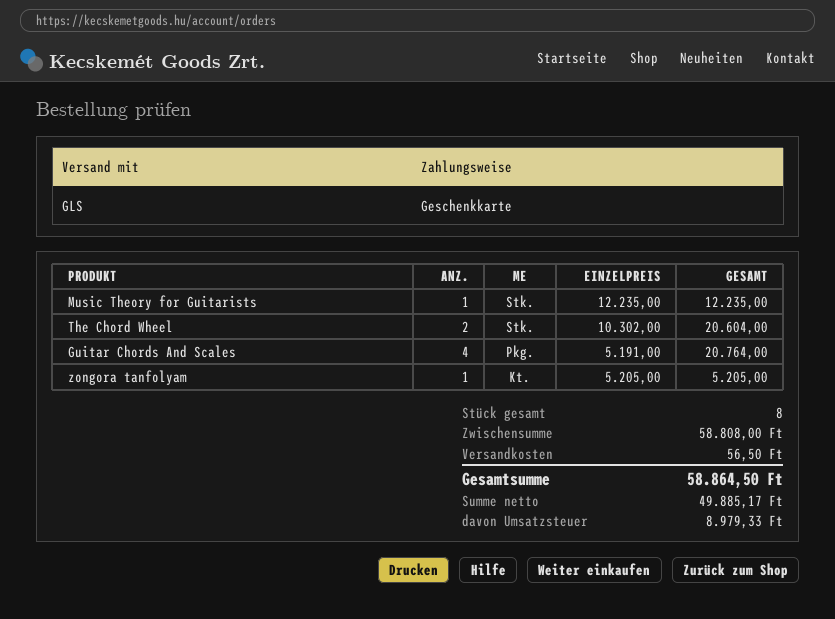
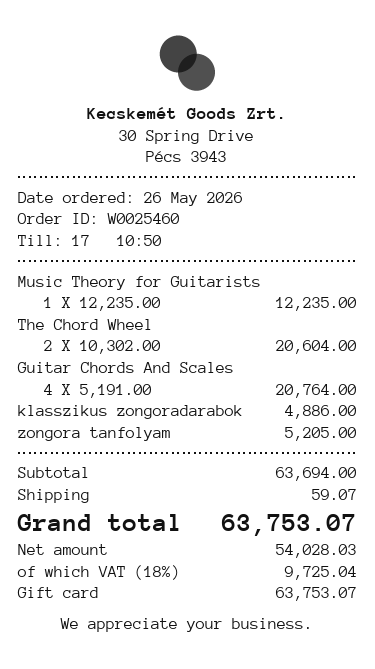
klasszikus zongoradarabok: none -> 1 x 4886.00 = 4886.00
subtotal: 58808.00 -> 63694.00
shipping: 56.50 -> 59.07
net: 49885.17 -> 54028.03
tax: 8979.33 -> 9725.04
total: 58864.50 -> 63753.07

